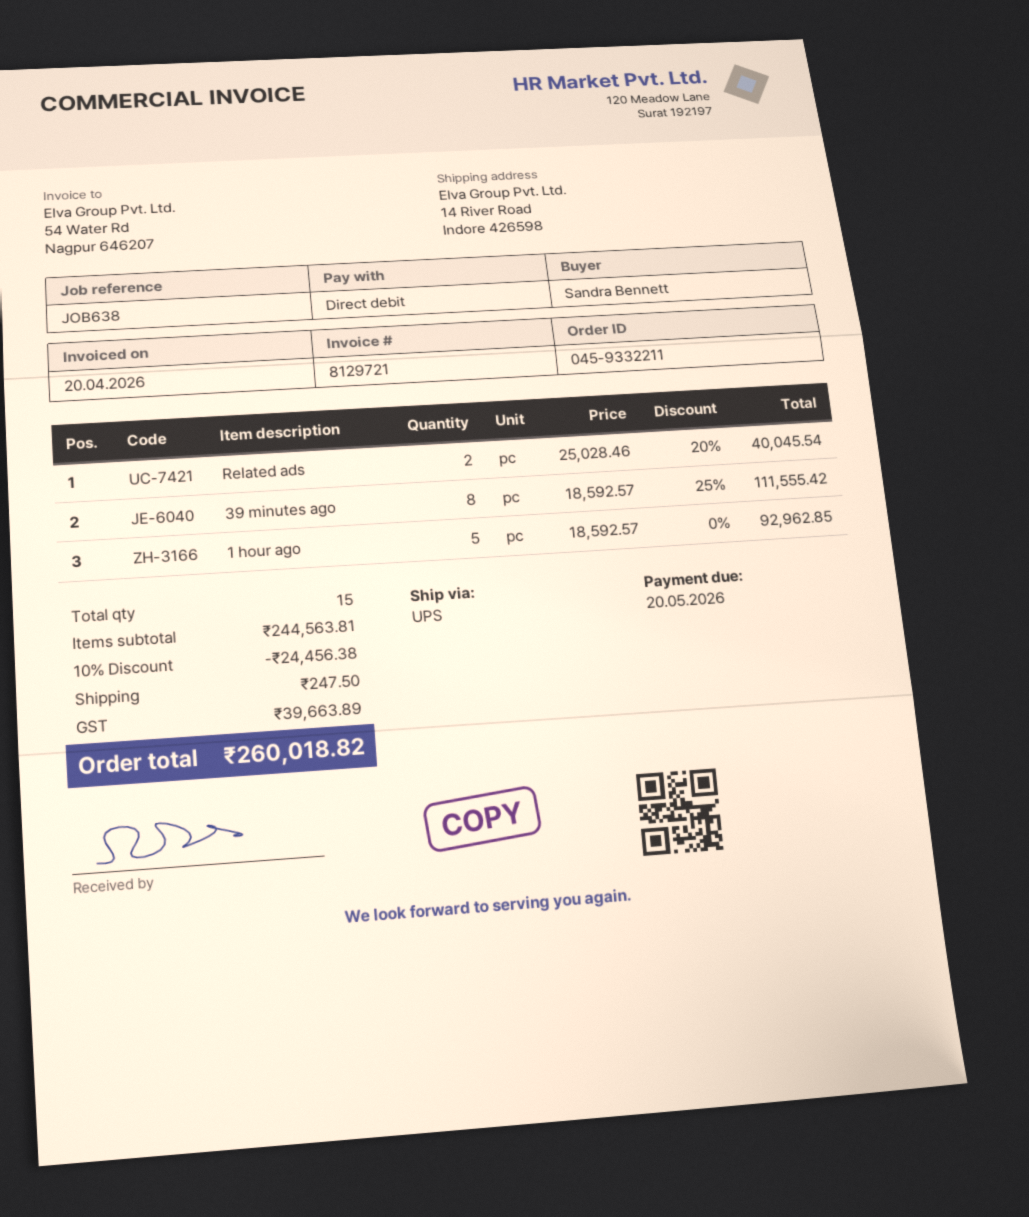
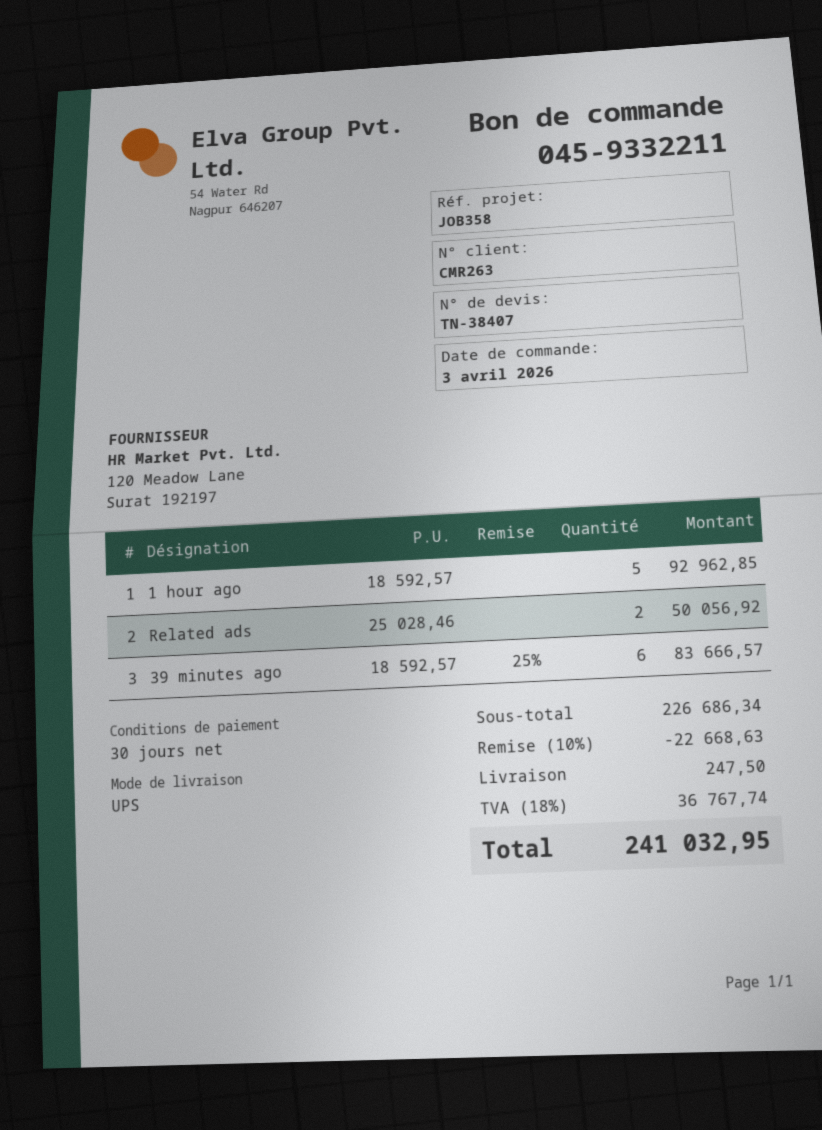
reference: JOB638 -> JOB358
Related ads: 2 x 25028.46 - 20% = 40045.54 -> 2 x 25028.46 = 50056.92
39 minutes ago: 8 x 18592.57 - 25% = 111555.42 -> 6 x 18592.57 - 25% = 83666.57
subtotal: 244563.81 -> 226686.34
discount: 10% = 24456.38 -> 10% = 22668.63
tax: 39663.89 -> 36767.74
total: 260018.82 -> 241032.95

